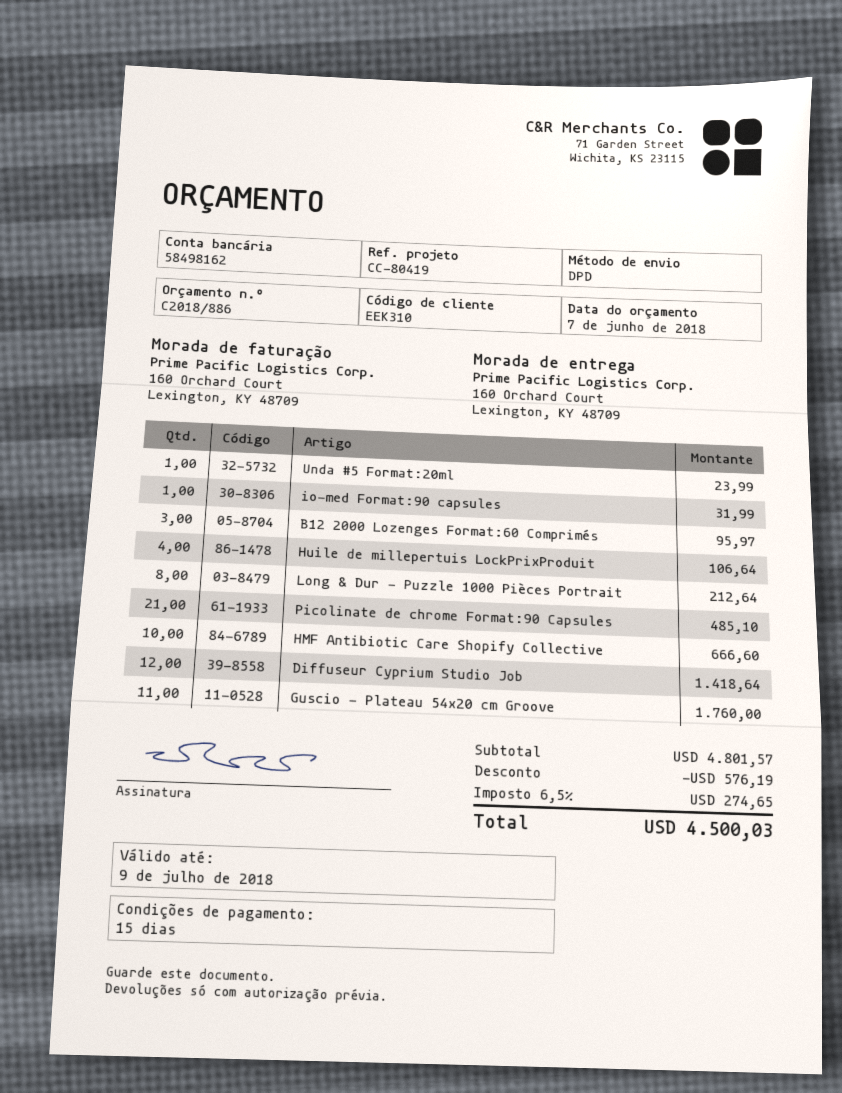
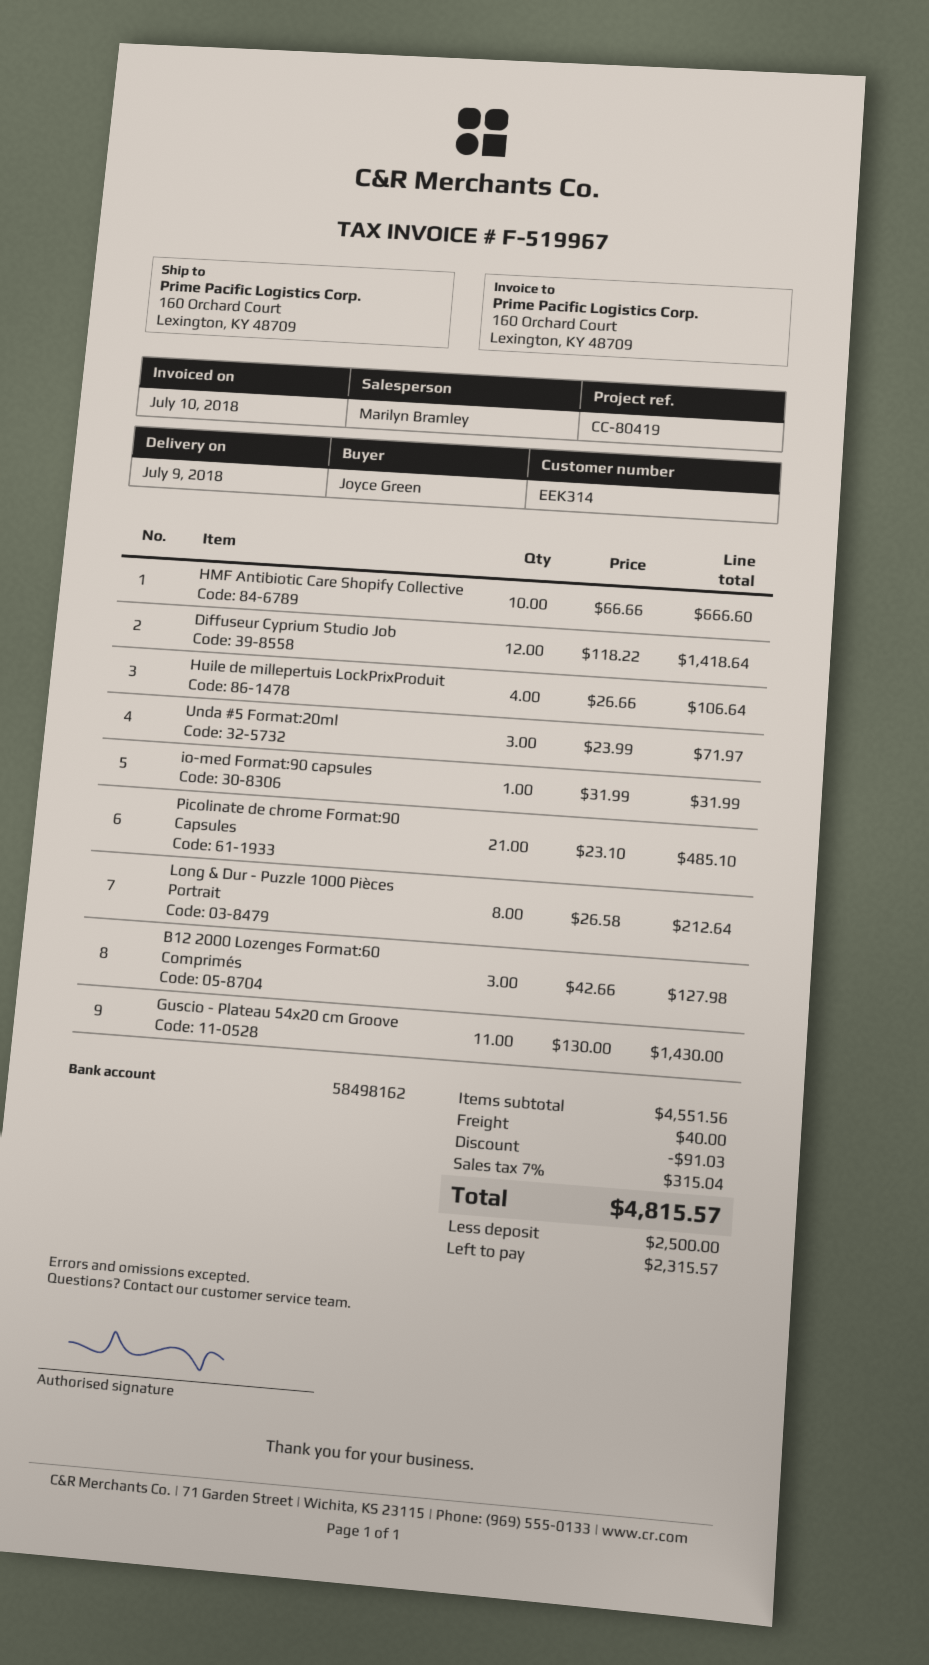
customer number: EEK310 -> EEK314
Unda #5 Format:20ml: 1 for 23.99 -> 3 for 71.97
B12 2000 Lozenges Format:60 Comprimés: 3 for 95.97 -> 3 for 127.98
Guscio - Plateau 54x20 cm Groove: 11 for 1760.00 -> 11 for 1430.00
subtotal: 4801.57 -> 4551.56
discount: 576.19 -> 91.03
shipping: none -> 40.00
tax: 6.5% = 274.65 -> 7% = 315.04
total: 4500.03 -> 4815.57

